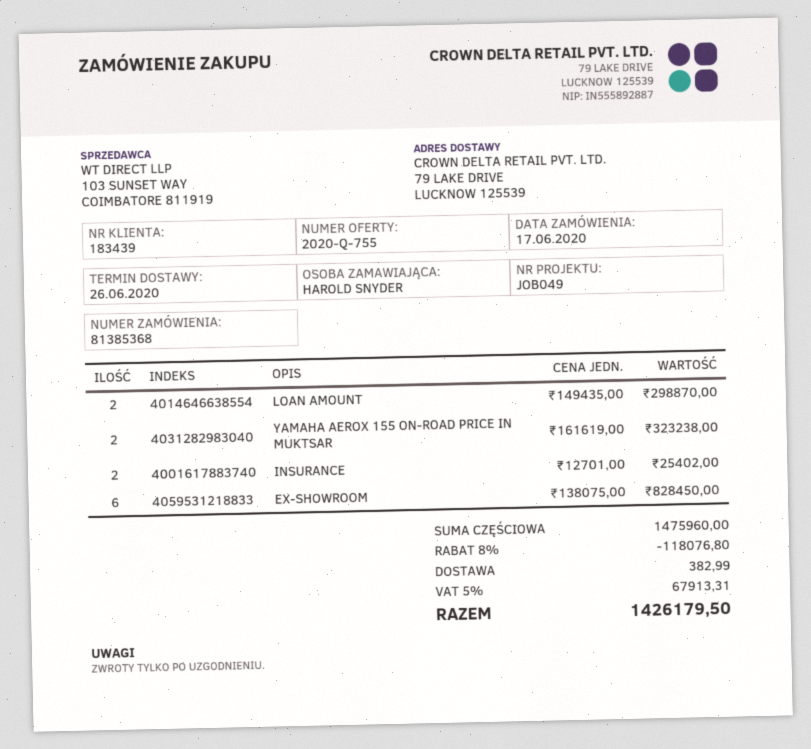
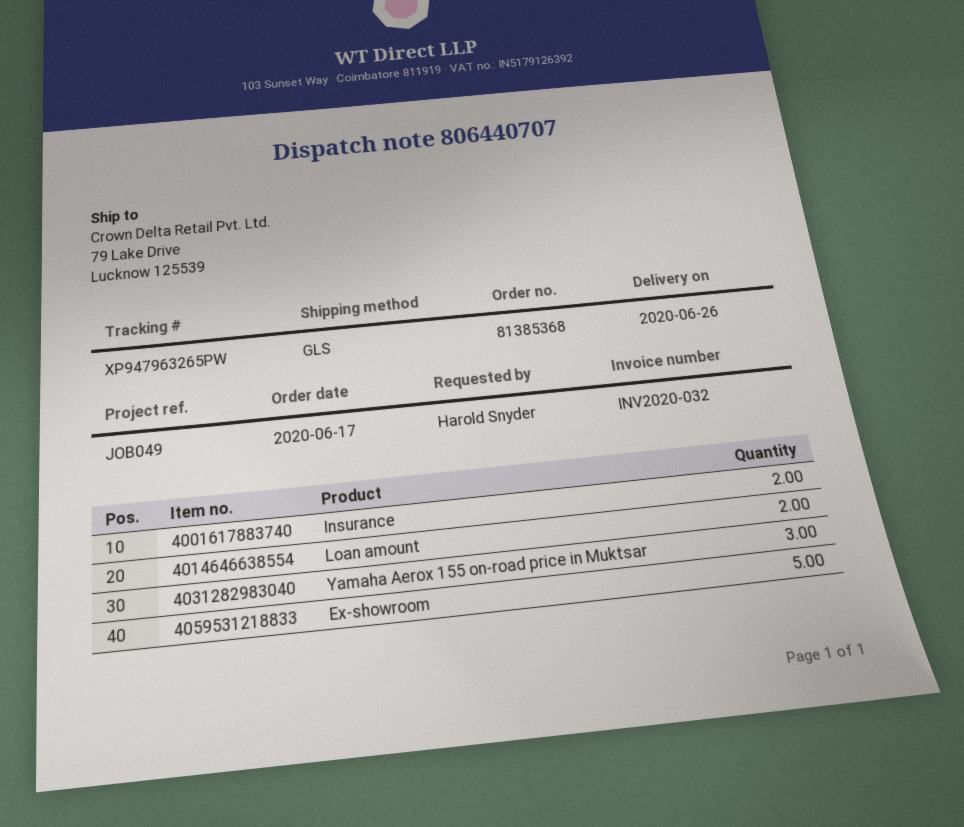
YAMAHA AEROX 155 ON-ROAD PRICE IN MUKTSAR: 2 -> 3
EX-SHOWROOM: 6 -> 5

